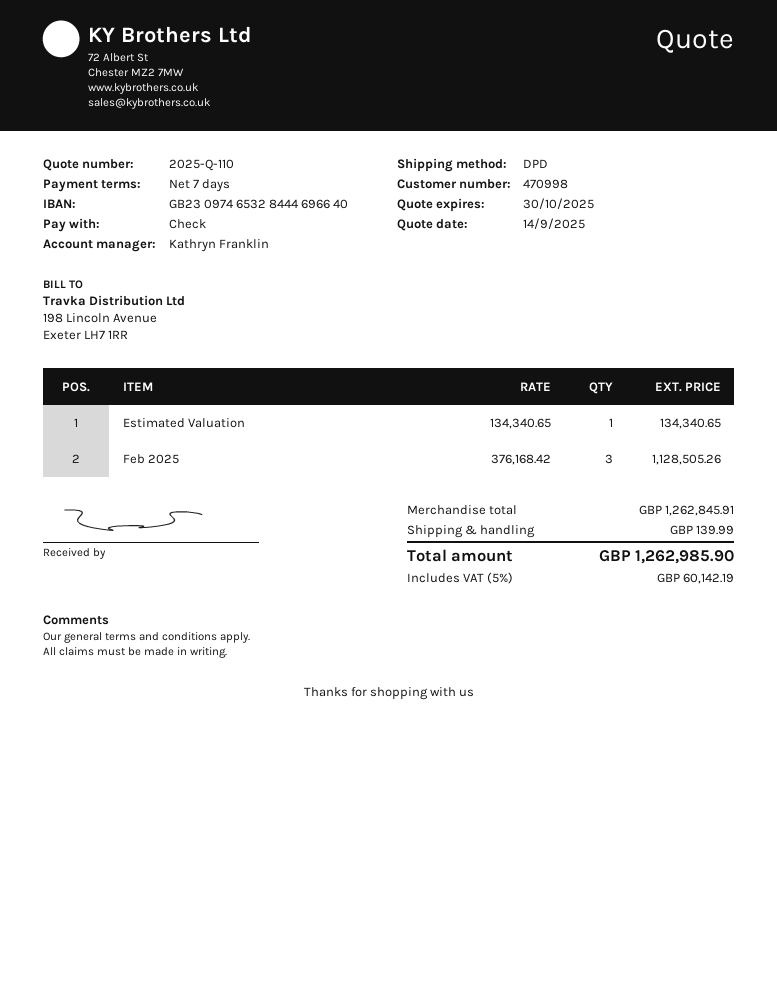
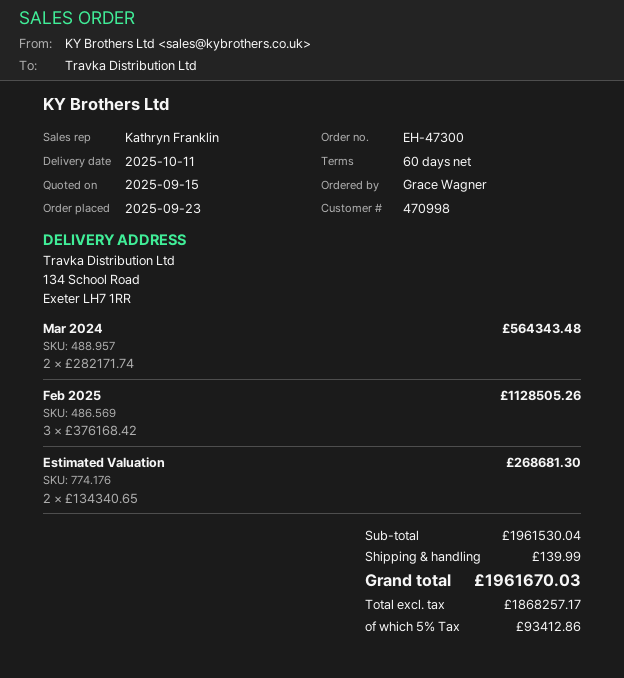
quote date: 2025-09-14 -> 2025-09-15
payment terms: 7 days -> 60 days
Estimated Valuation: 1 x 134340.65 = 134340.65 -> 2 x 134340.65 = 268681.30
Mar 2024: none -> 2 x 282171.74 = 564343.48
subtotal: 1262845.91 -> 1961530.04
tax: 5% = 60142.19 -> 5% = 93412.86
total: 1262985.90 -> 1961670.03

